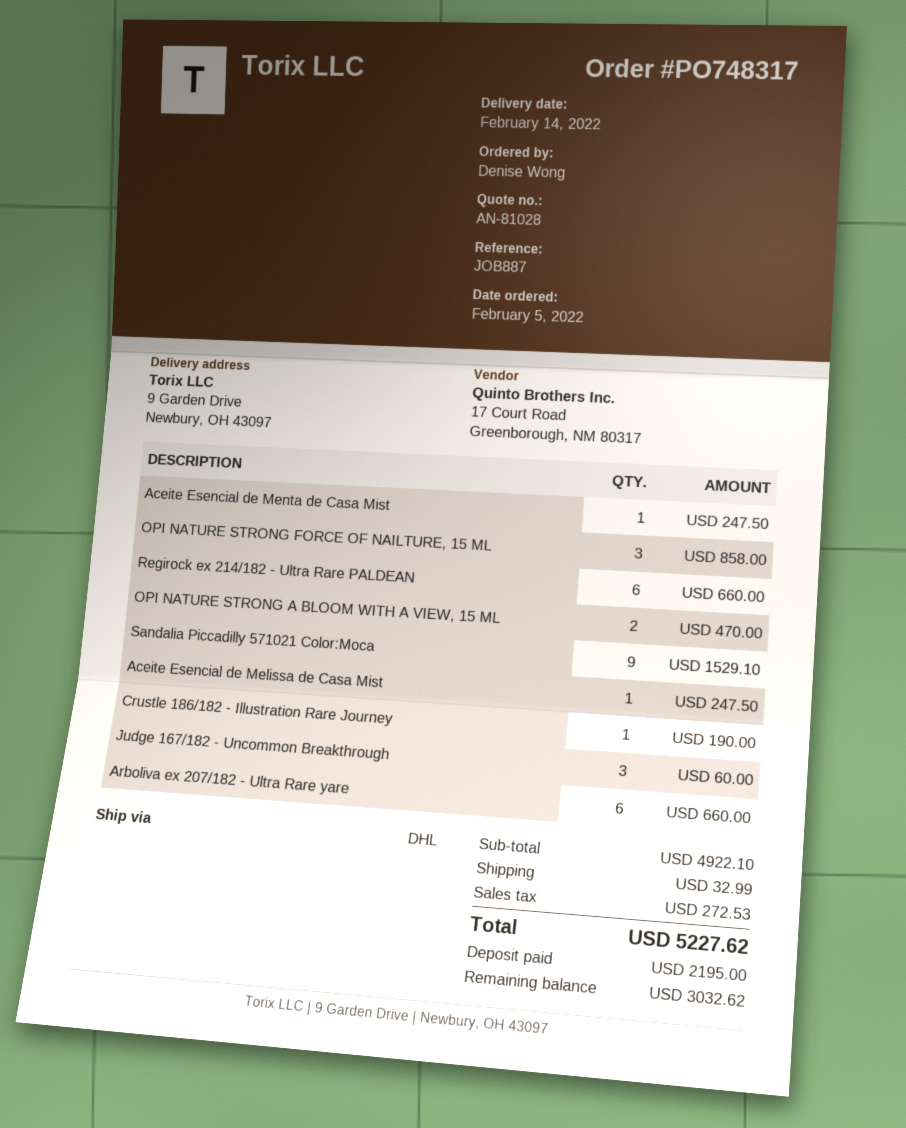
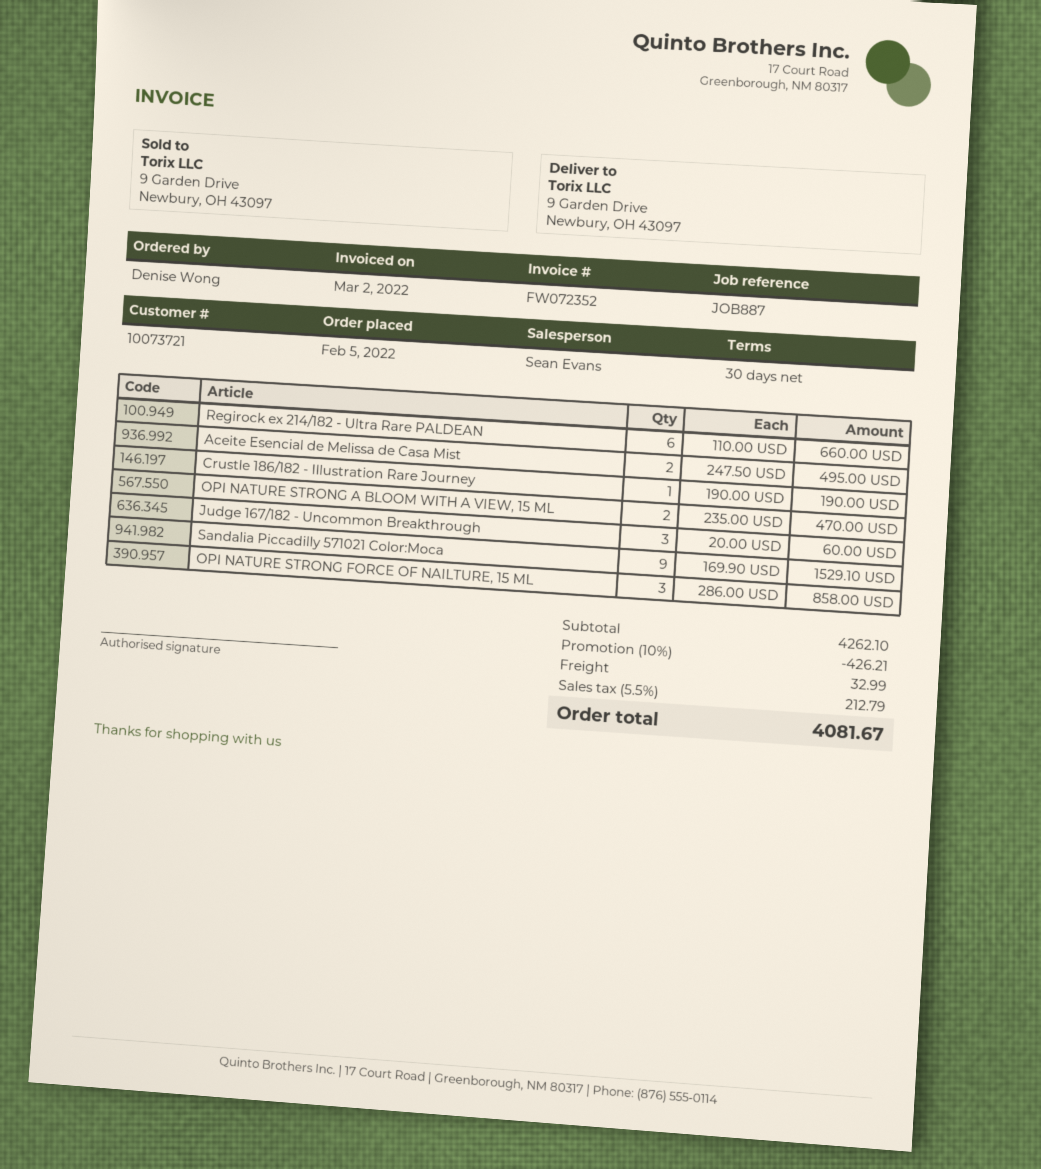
Aceite Esencial de Menta de Casa Mist: 1 for 247.50 -> none
Aceite Esencial de Melissa de Casa Mist: 1 for 247.50 -> 2 for 495.00
Arboliva ex 207/182 - Ultra Rare yare: 6 for 660.00 -> none
subtotal: 4922.10 -> 4262.10
discount: none -> 10% = 426.21
tax: 272.53 -> 212.79
total: 5227.62 -> 4081.67

